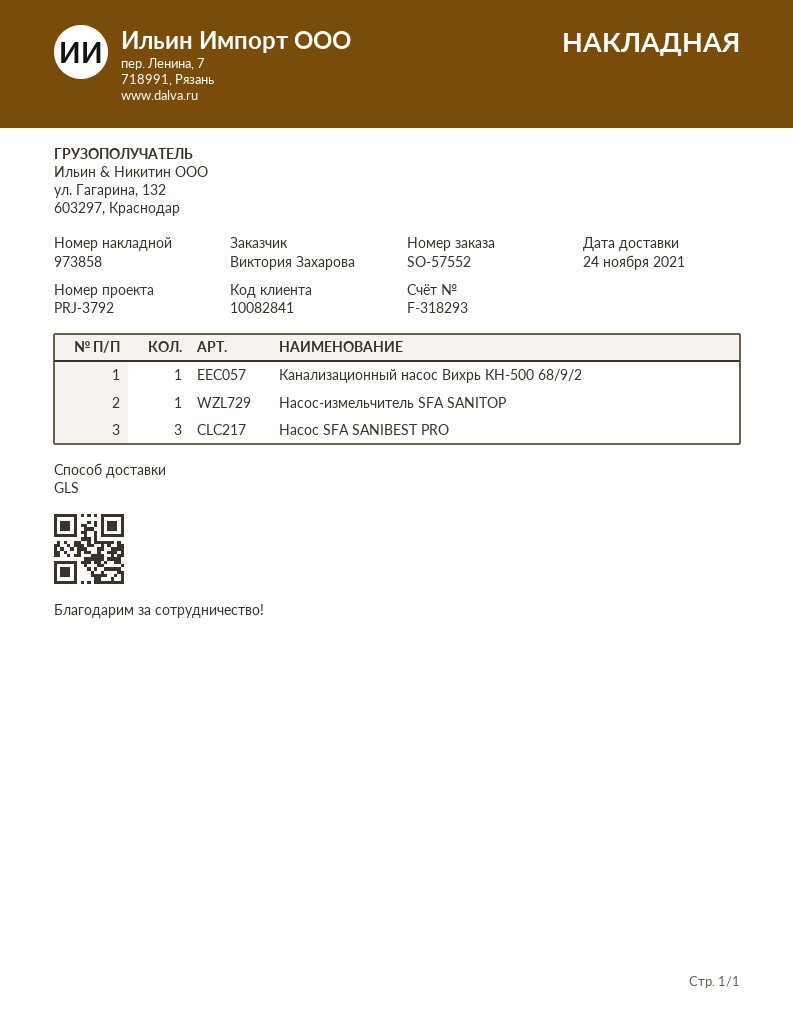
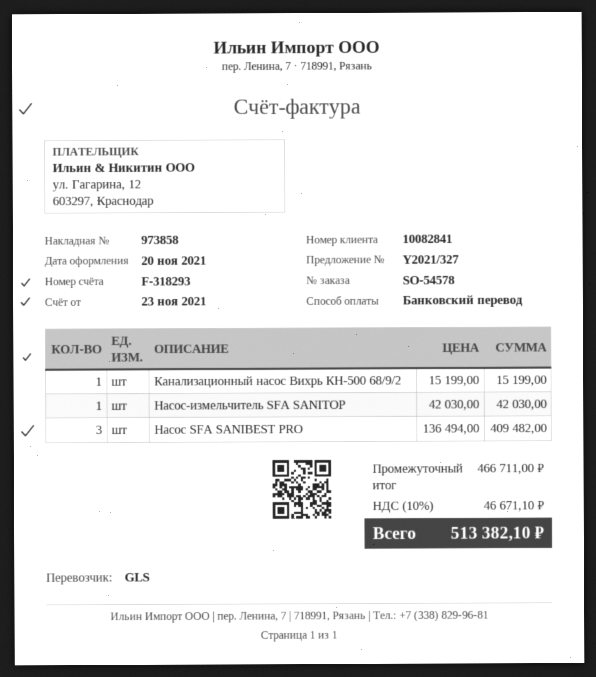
order number: SO-57552 -> SO-54578

